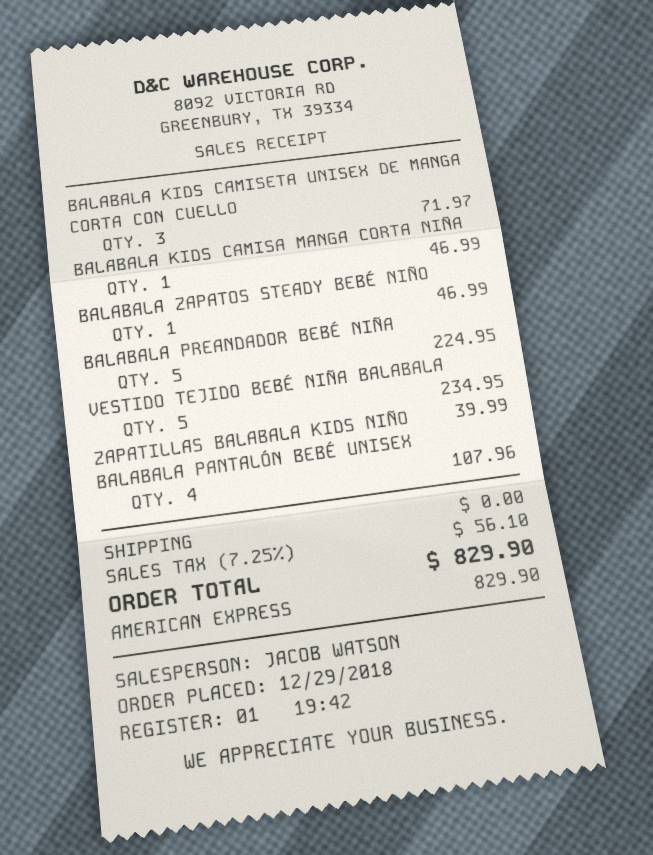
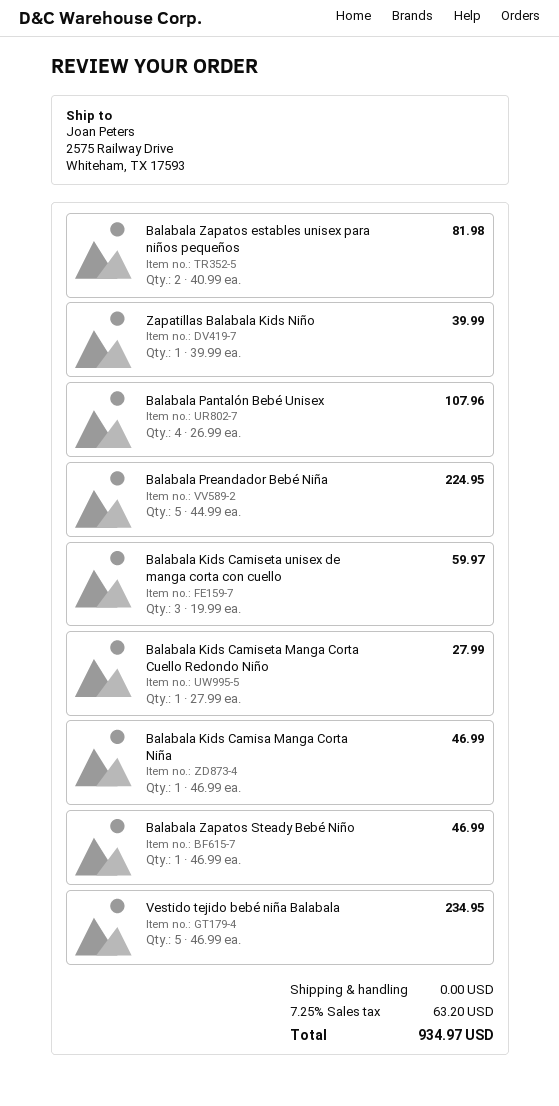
BALABALA KIDS CAMISETA UNISEX DE MANGA CORTA CON CUELLO: 3 for 71.97 -> 3 for 59.97
Balabala Zapatos estables unisex para niños pequeños: none -> 2 for 81.98
Balabala Kids Camiseta Manga Corta Cuello Redondo Niño: none -> 1 for 27.99
tax: 7.25% = 56.10 -> 7.25% = 63.20
total: 829.90 -> 934.97

